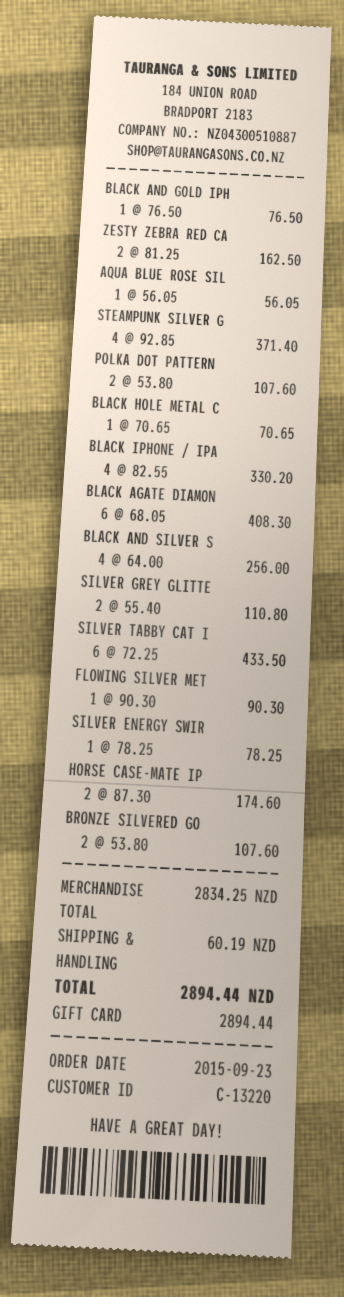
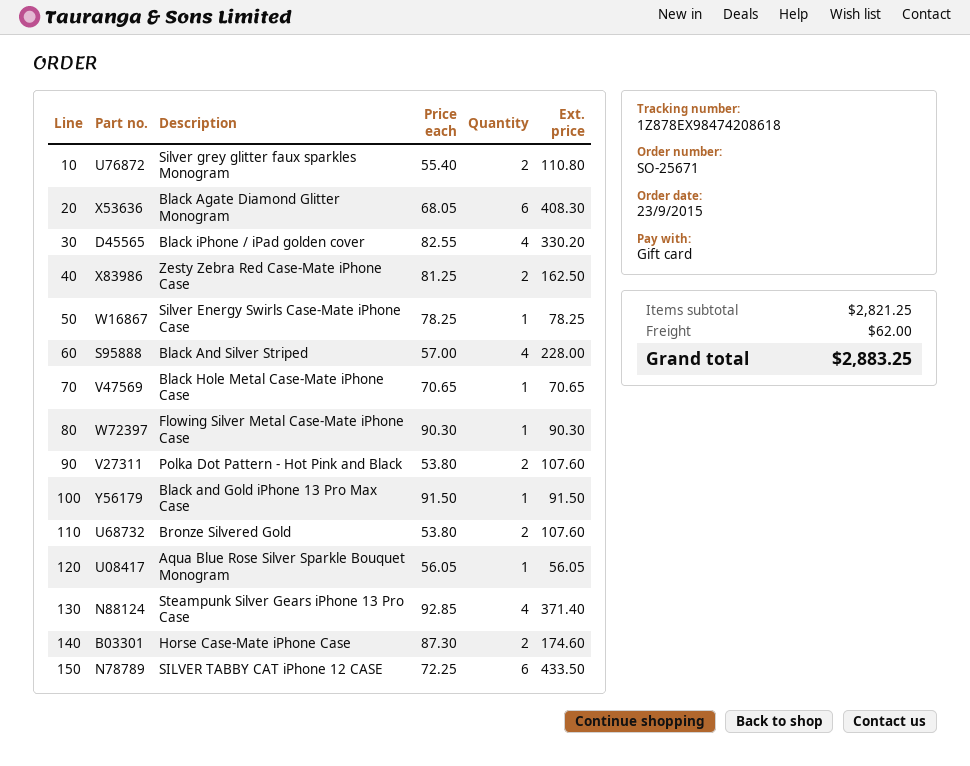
BLACK AND GOLD IPH: 1 x 76.50 = 76.50 -> 1 x 91.50 = 91.50
BLACK AND SILVER S: 4 x 64.00 = 256.00 -> 4 x 57.00 = 228.00
subtotal: 2834.25 -> 2821.25
shipping: 60.19 -> 62.00
total: 2894.44 -> 2883.25

